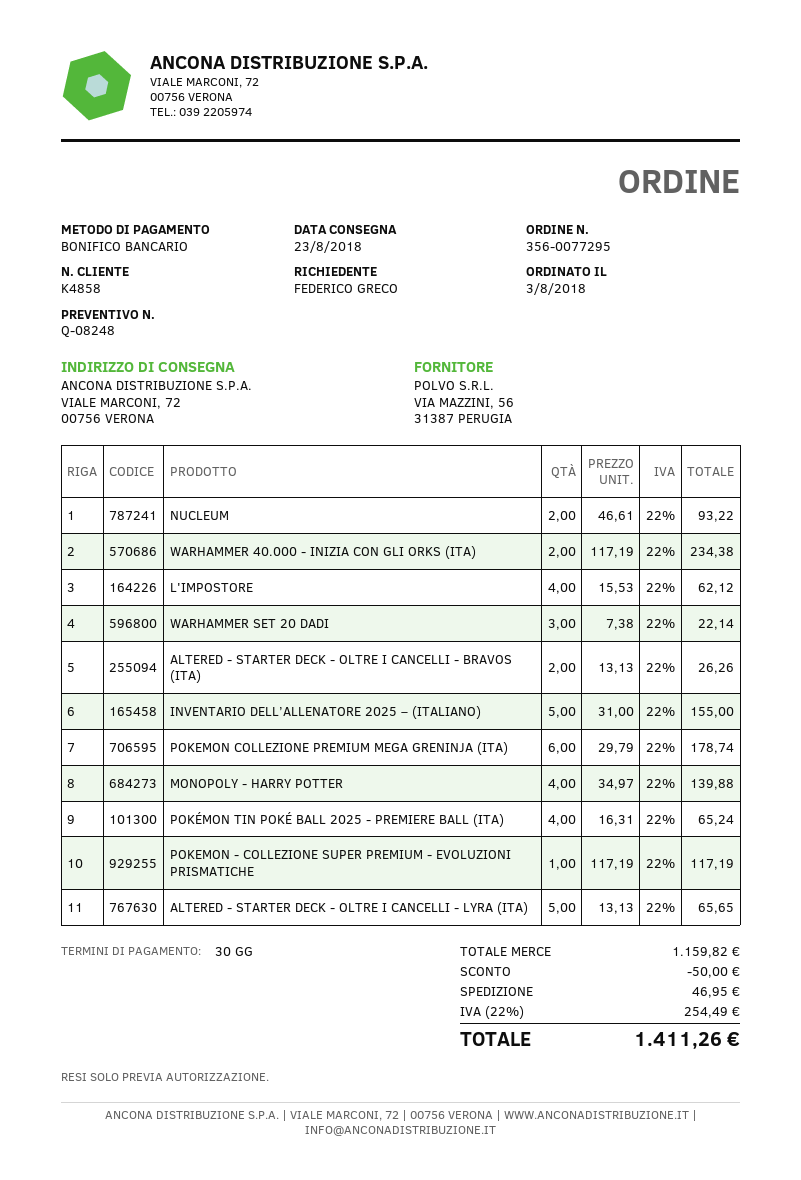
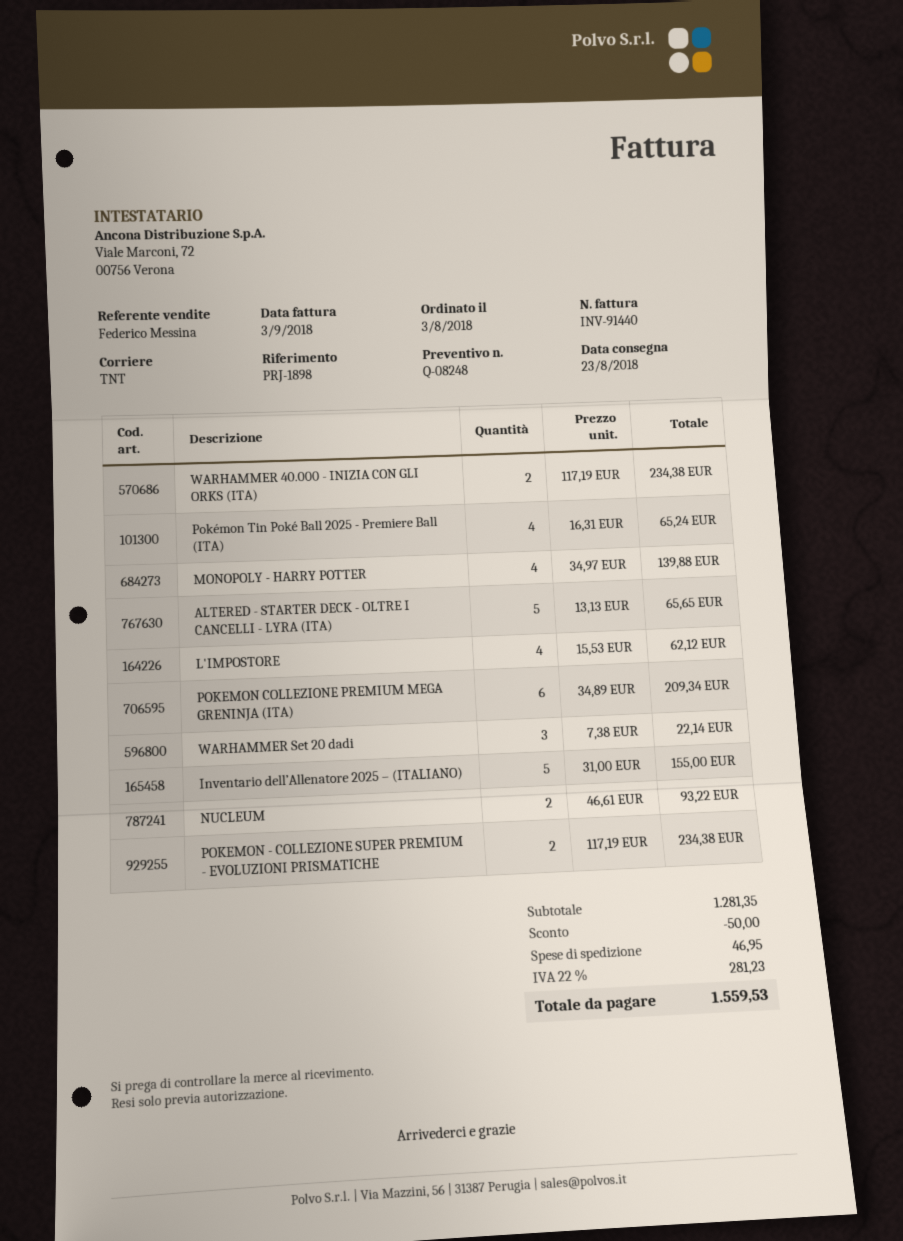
ALTERED - STARTER DECK - OLTRE I CANCELLI - BRAVOS (ITA): 2 x 13.13 = 26.26 -> none
POKEMON COLLEZIONE PREMIUM MEGA GRENINJA (ITA): 6 x 29.79 = 178.74 -> 6 x 34.89 = 209.34
POKEMON - COLLEZIONE SUPER PREMIUM - EVOLUZIONI PRISMATICHE: 1 x 117.19 = 117.19 -> 2 x 117.19 = 234.38
subtotal: 1159.82 -> 1281.35
tax: 22% = 254.49 -> 22% = 281.23
total: 1411.26 -> 1559.53

